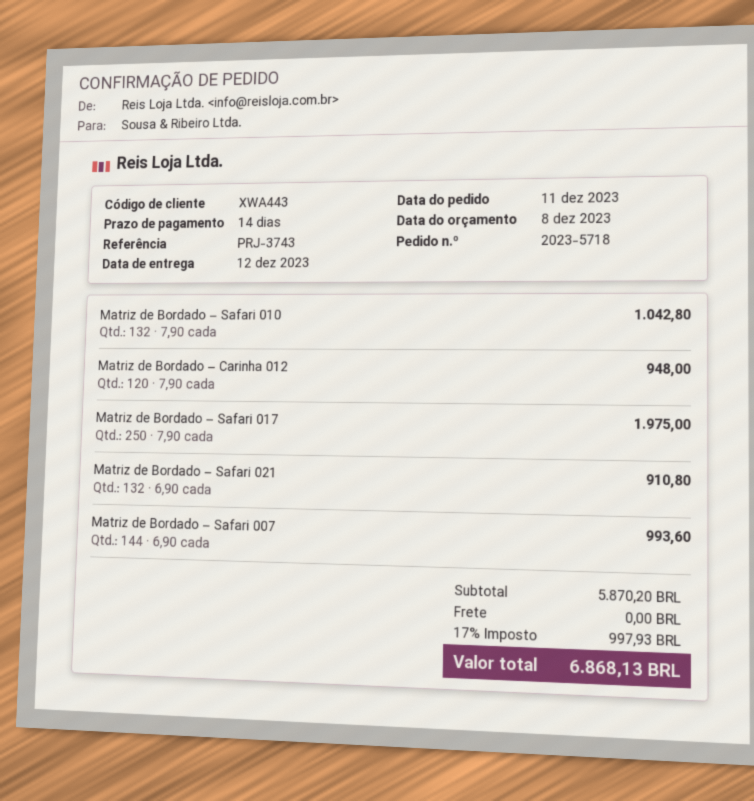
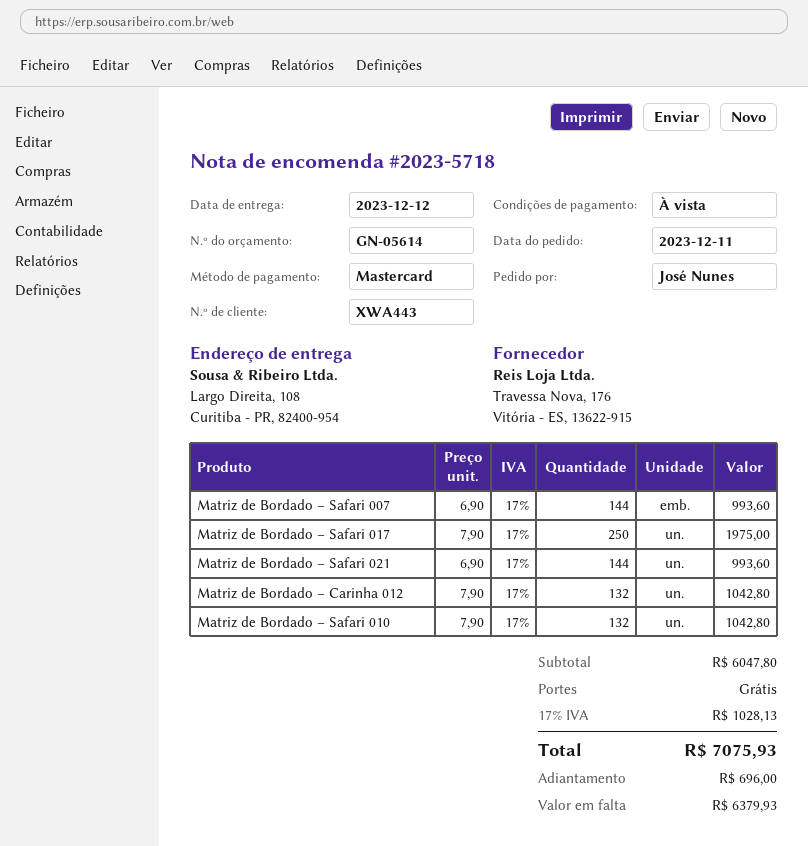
payment terms: 14 days -> on receipt
Matriz de Bordado – Carinha 012: 120 x 7.90 = 948.00 -> 132 x 7.90 = 1042.80
Matriz de Bordado – Safari 021: 132 x 6.90 = 910.80 -> 144 x 6.90 = 993.60
subtotal: 5870.20 -> 6047.80
tax: 17% = 997.93 -> 17% = 1028.13
total: 6868.13 -> 7075.93

